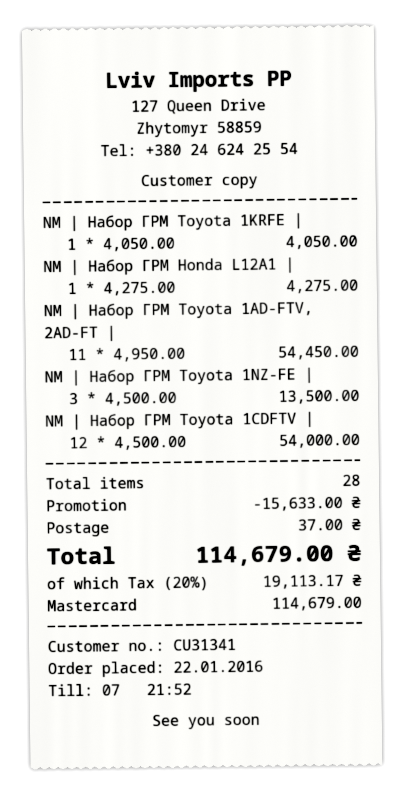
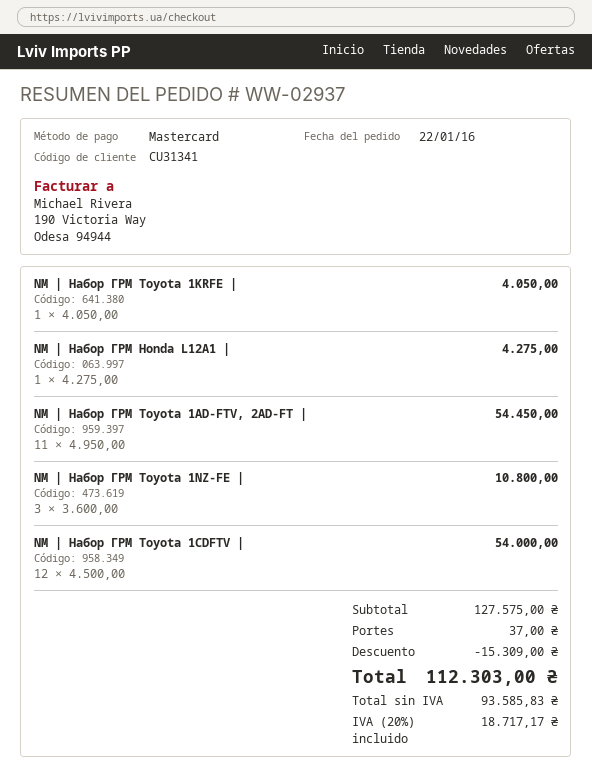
NM | Набор ГРМ Toyota 1NZ-FE |: 3 x 4500.00 = 13500.00 -> 3 x 3600.00 = 10800.00
discount: 15633.00 -> 15309.00
tax: 20% = 19113.17 -> 20% = 18717.17
total: 114679.00 -> 112303.00

